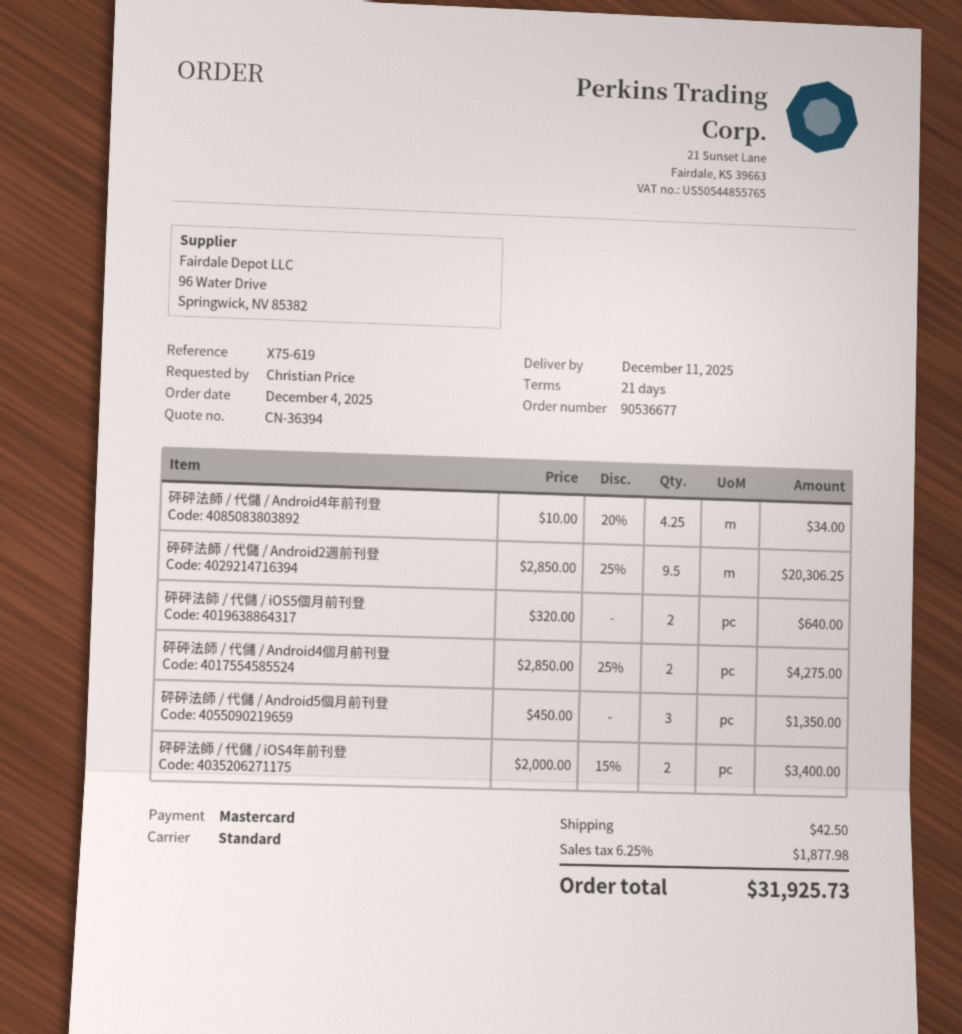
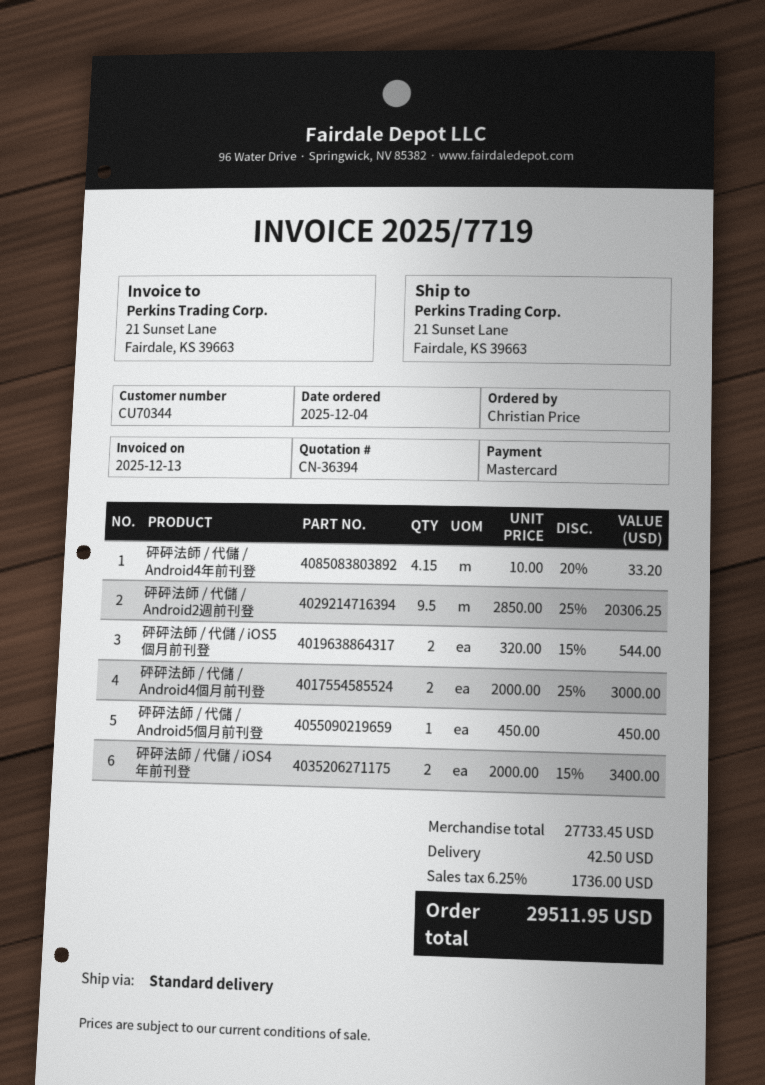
砰砰法師 / 代儲 / Android4年前刊登: 4.25 x 10.00 - 20% = 34.00 -> 4.15 x 10.00 - 20% = 33.20
砰砰法師 / 代儲 / iOS5個月前刊登: 2 x 320.00 = 640.00 -> 2 x 320.00 - 15% = 544.00
砰砰法師 / 代儲 / Android4個月前刊登: 2 x 2850.00 - 25% = 4275.00 -> 2 x 2000.00 - 25% = 3000.00
砰砰法師 / 代儲 / Android5個月前刊登: 3 x 450.00 = 1350.00 -> 1 x 450.00 = 450.00
tax: 6.25% = 1877.98 -> 6.25% = 1736.00
total: 31925.73 -> 29511.95

